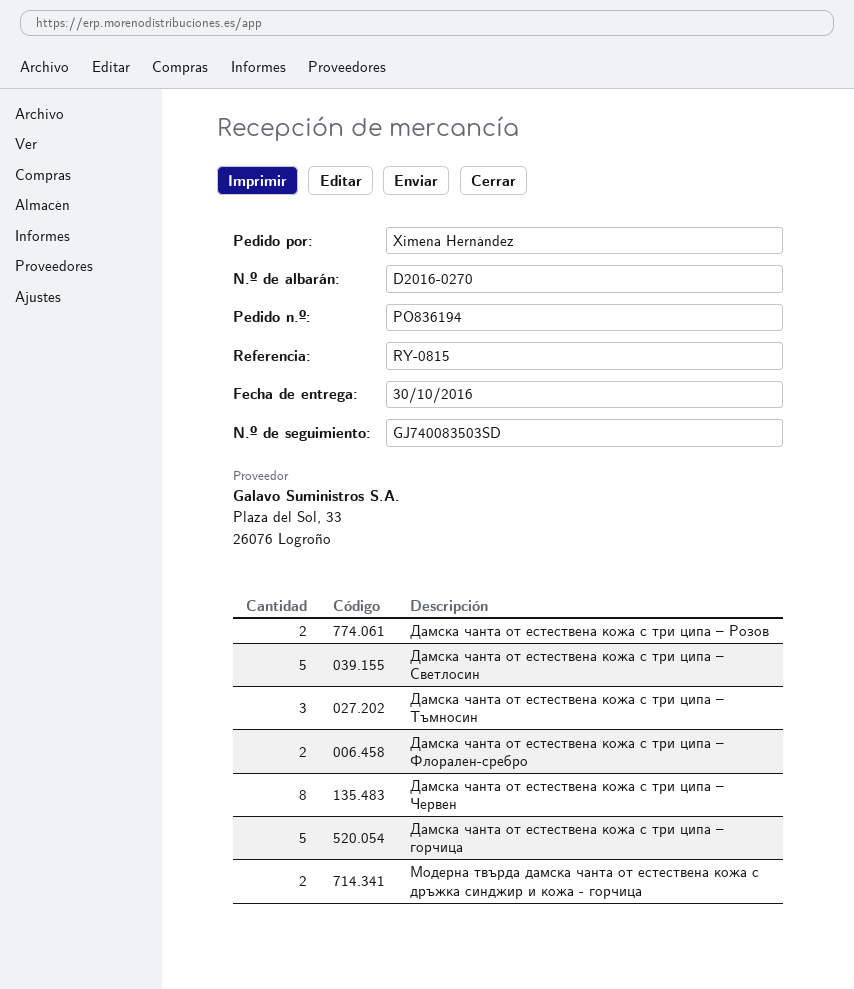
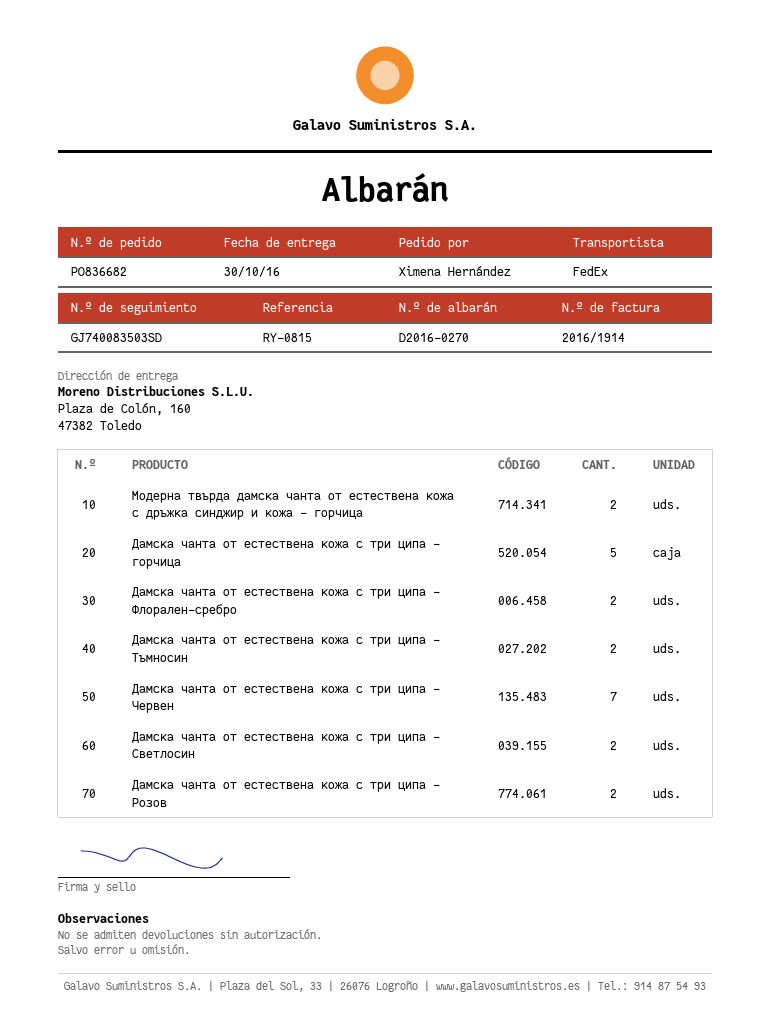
order number: PO836194 -> PO836682
Дамска чанта от естествена кожа с три ципа – Светлосин: 5 -> 2
Дамска чанта от естествена кожа с три ципа – Тъмносин: 3 -> 2
Дамска чанта от естествена кожа с три ципа – Червен: 8 -> 7

